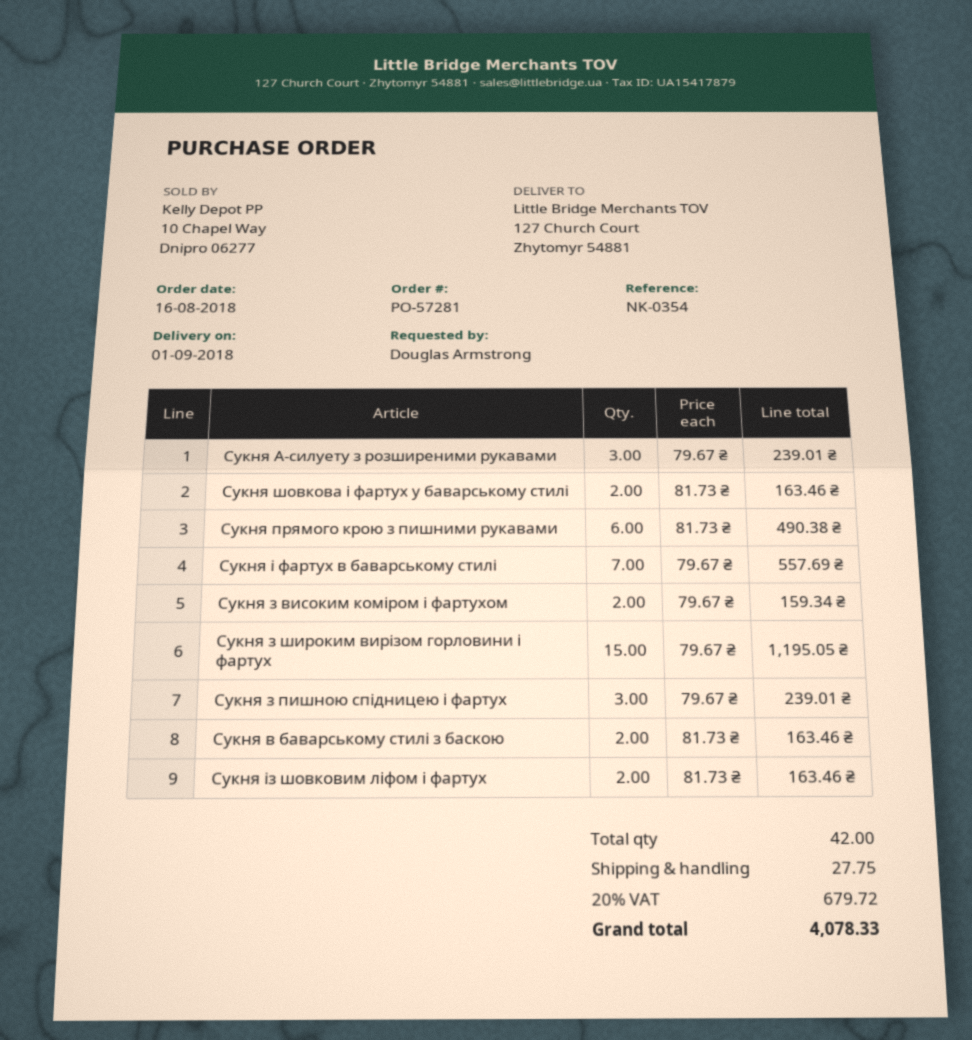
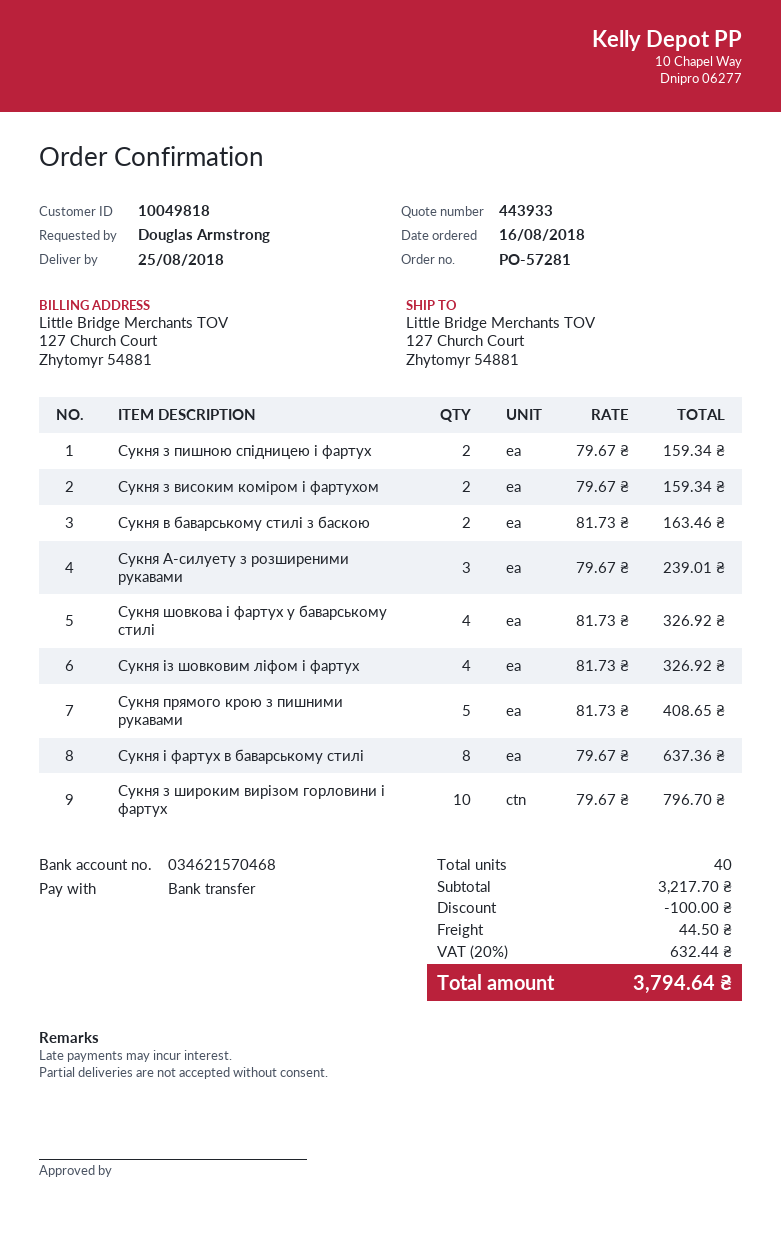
delivery date: 2018-09-01 -> 2018-08-25
Сукня шовкова і фартух у баварському стилі: 2 x 81.73 = 163.46 -> 4 x 81.73 = 326.92
Сукня прямого крою з пишними рукавами: 6 x 81.73 = 490.38 -> 5 x 81.73 = 408.65
Сукня і фартух в баварському стилі: 7 x 79.67 = 557.69 -> 8 x 79.67 = 637.36
Сукня з широким вирізом горловини і фартух: 15 x 79.67 = 1195.05 -> 10 x 79.67 = 796.70
Сукня з пишною спідницею і фартух: 3 x 79.67 = 239.01 -> 2 x 79.67 = 159.34
Сукня із шовковим ліфом і фартух: 2 x 81.73 = 163.46 -> 4 x 81.73 = 326.92
total quantity: 42 -> 40
discount: none -> 100.00
shipping: 27.75 -> 44.50
tax: 20% = 679.72 -> 20% = 632.44
total: 4078.33 -> 3794.64

